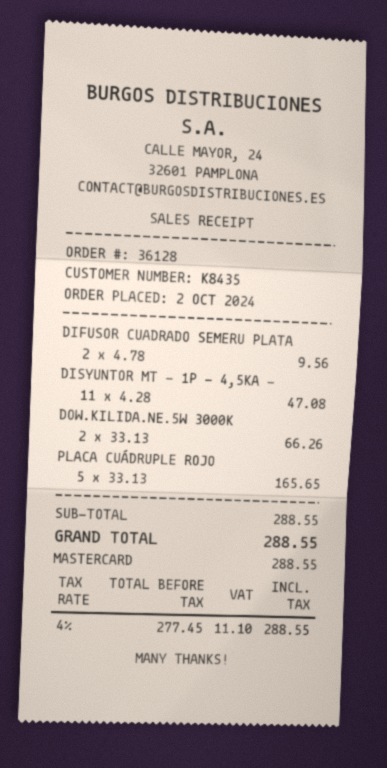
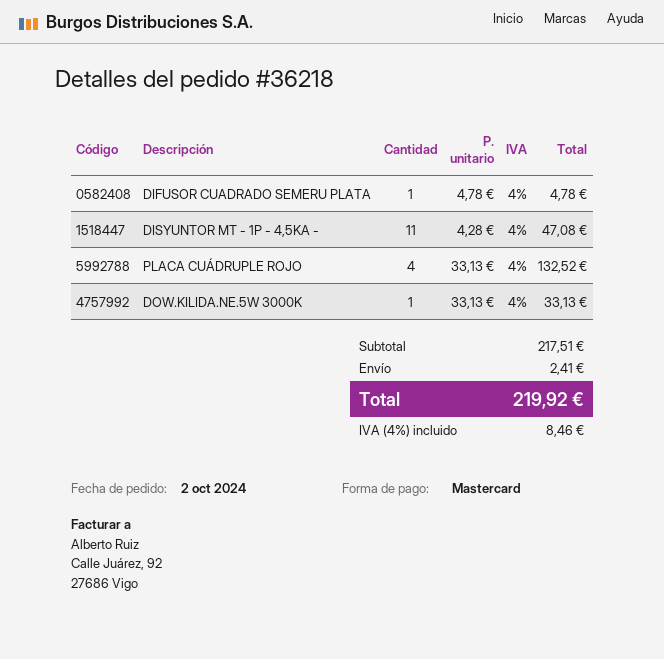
order number: 36128 -> 36218
DIFUSOR CUADRADO SEMERU PLATA: 2 x 4.78 = 9.56 -> 1 x 4.78 = 4.78
DOW.KILIDA.NE.5W 3000K: 2 x 33.13 = 66.26 -> 1 x 33.13 = 33.13
PLACA CUÁDRUPLE ROJO: 5 x 33.13 = 165.65 -> 4 x 33.13 = 132.52
subtotal: 288.55 -> 217.51
shipping: none -> 2.41
tax: 4% = 11.10 -> 4% = 8.46
total: 288.55 -> 219.92

